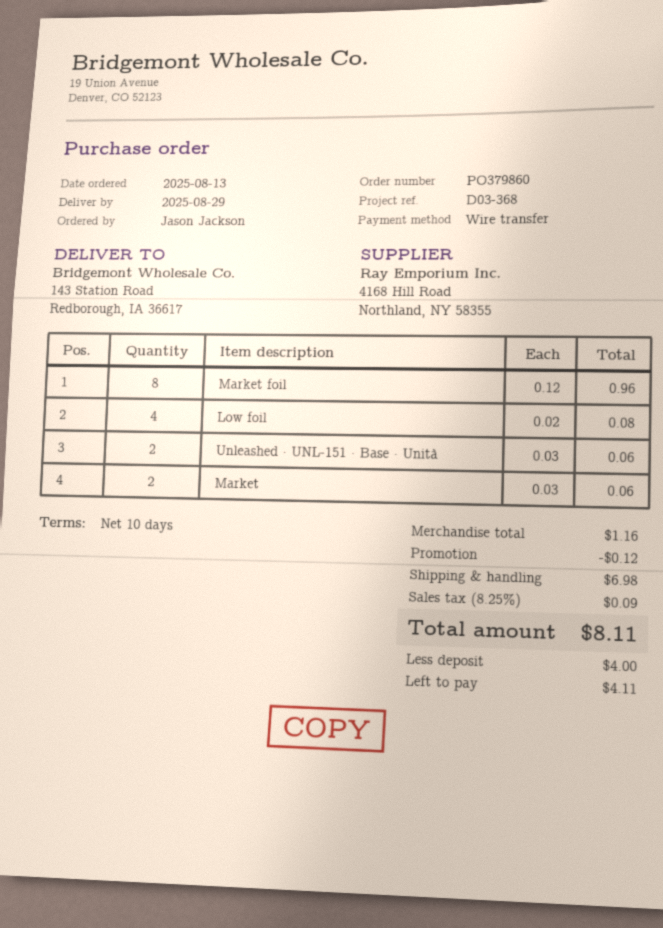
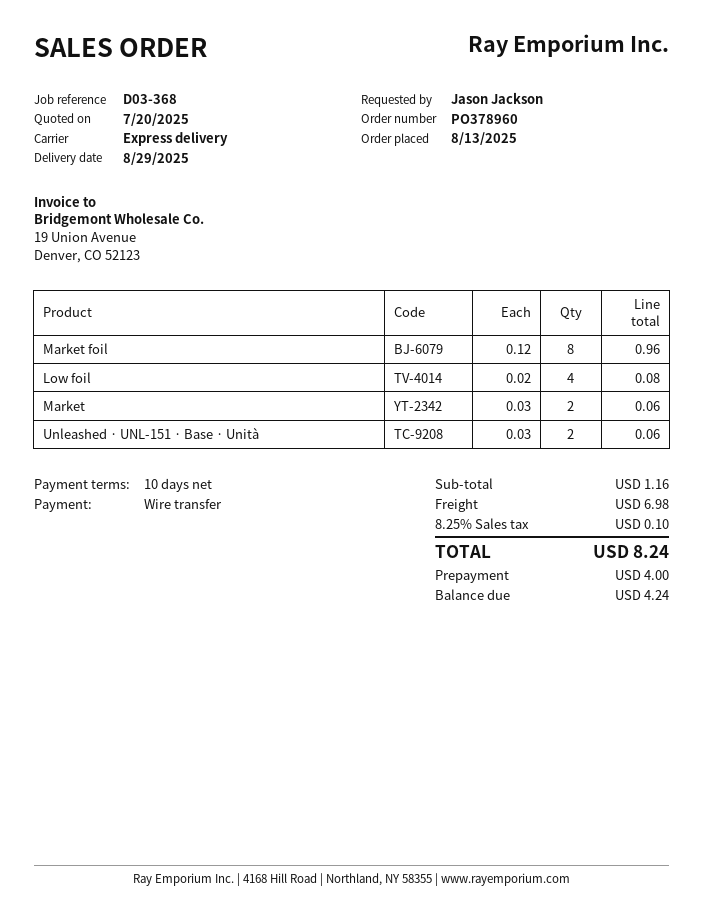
order number: PO379860 -> PO378960
discount: 0.12 -> none
tax: 8.25% = 0.09 -> 8.25% = 0.10
total: 8.11 -> 8.24
balance: 4.11 -> 4.24

